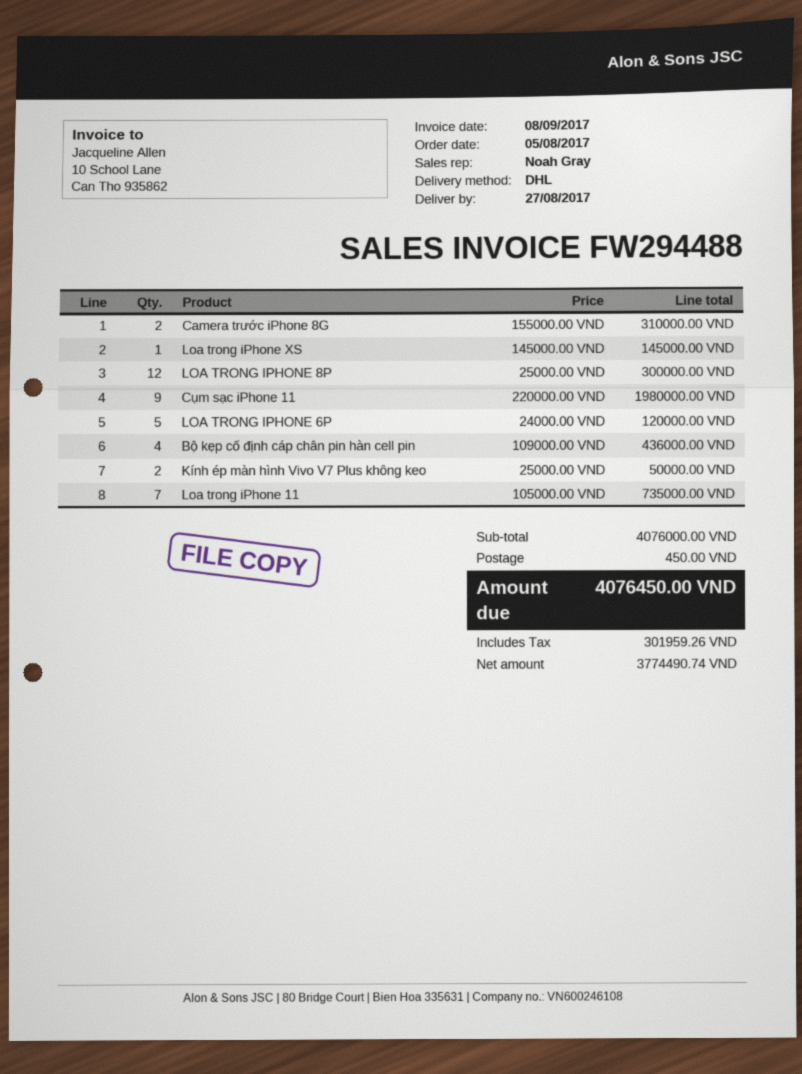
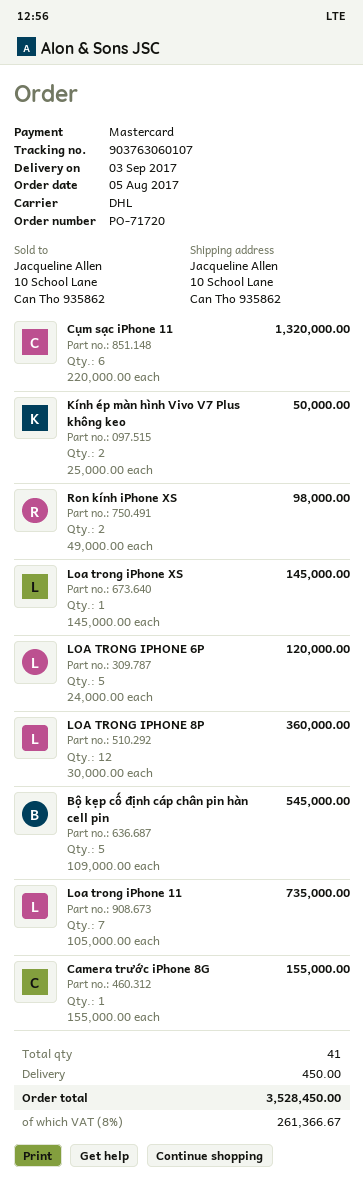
delivery date: 2017-08-27 -> 2017-09-03
Camera trước iPhone 8G: 2 x 155000.00 = 310000.00 -> 1 x 155000.00 = 155000.00
LOA TRONG IPHONE 8P: 12 x 25000.00 = 300000.00 -> 12 x 30000.00 = 360000.00
Cụm sạc iPhone 11: 9 x 220000.00 = 1980000.00 -> 6 x 220000.00 = 1320000.00
Bộ kẹp cố định cáp chân pin hàn cell pin: 4 x 109000.00 = 436000.00 -> 5 x 109000.00 = 545000.00
Ron kính iPhone XS: none -> 2 x 49000.00 = 98000.00
tax: 301959.26 -> 261366.67
total: 4076450.00 -> 3528450.00

